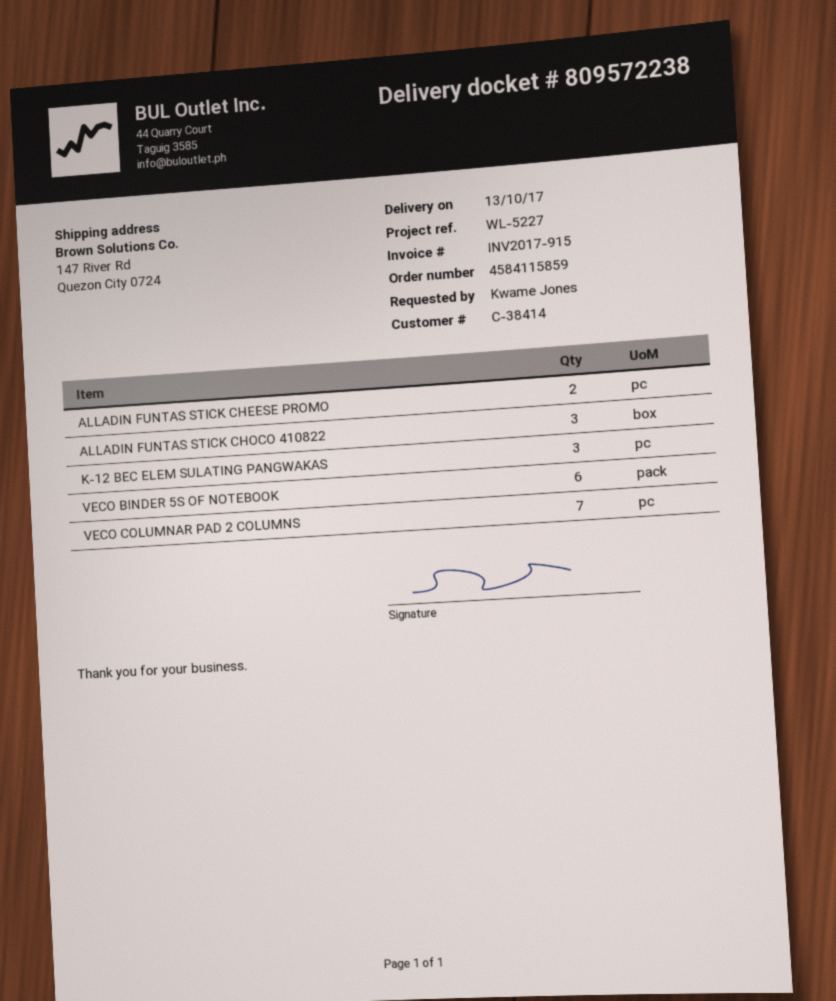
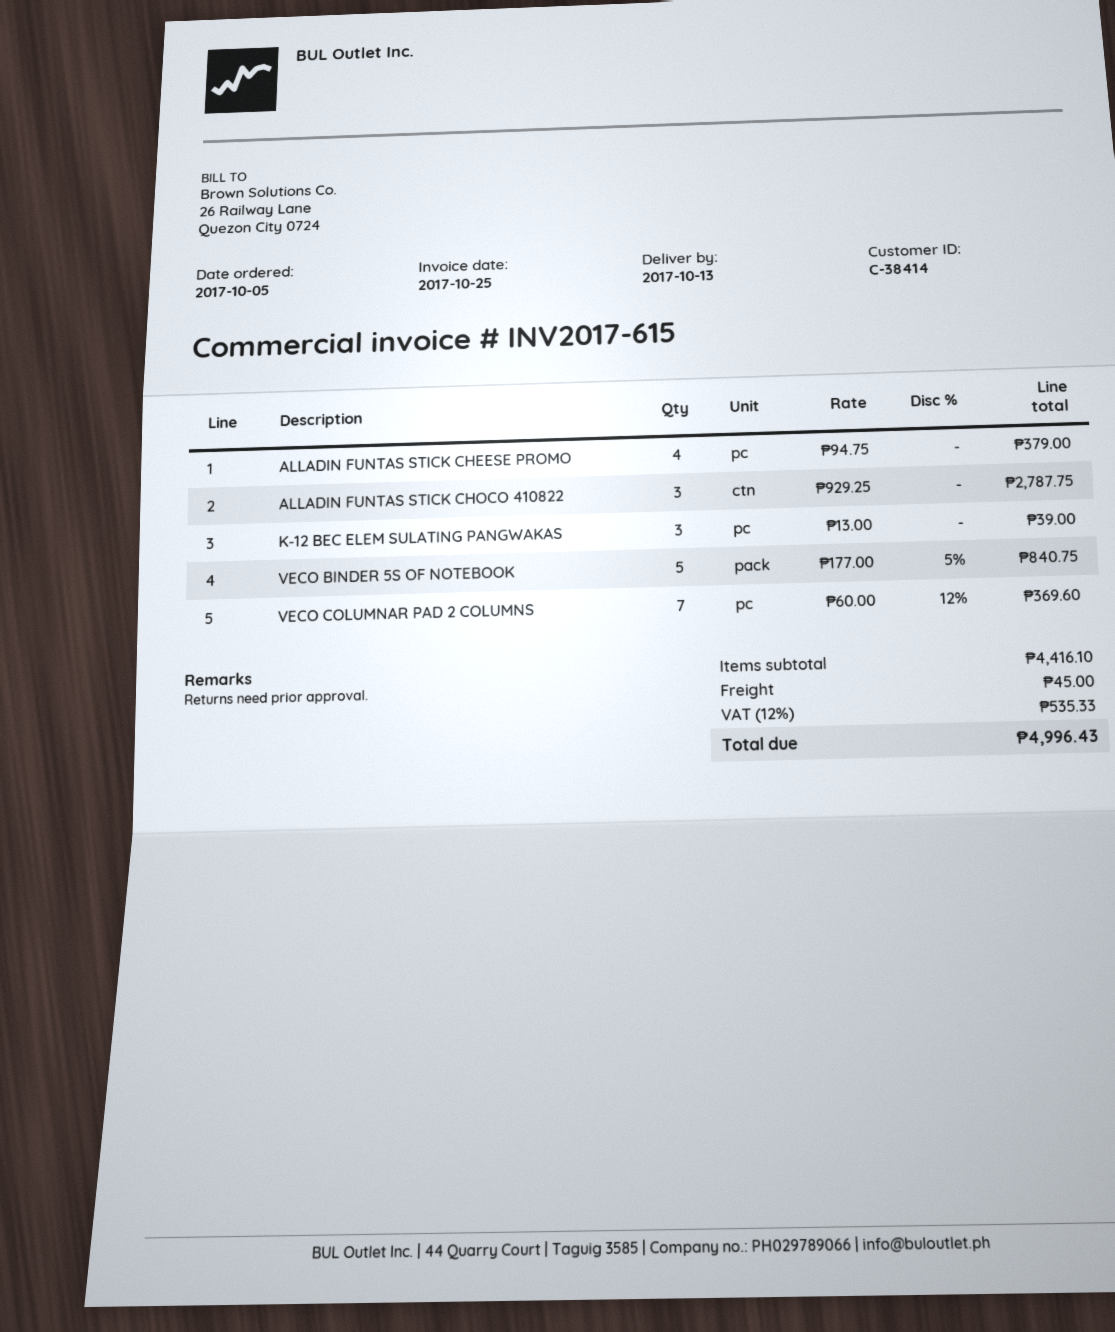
invoice number: INV2017-915 -> INV2017-615
ALLADIN FUNTAS STICK CHEESE PROMO: 2 -> 4
VECO BINDER 5S OF NOTEBOOK: 6 -> 5

